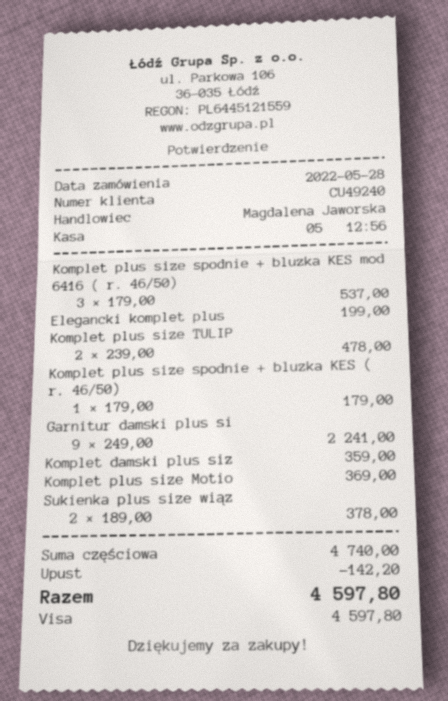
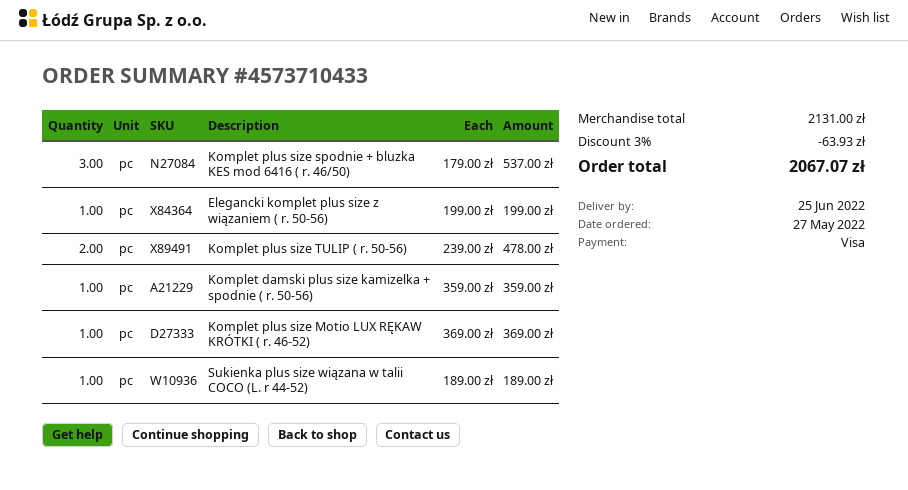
order date: 2022-05-28 -> 2022-05-27
Komplet plus size spodnie + bluzka KES ( r. 46/50): 1 x 179.00 = 179.00 -> none
Garnitur damski plus si: 9 x 249.00 = 2241.00 -> none
Sukienka plus size wiąz: 2 x 189.00 = 378.00 -> 1 x 189.00 = 189.00
subtotal: 4740.00 -> 2131.00
discount: 142.20 -> 63.93
total: 4597.80 -> 2067.07

